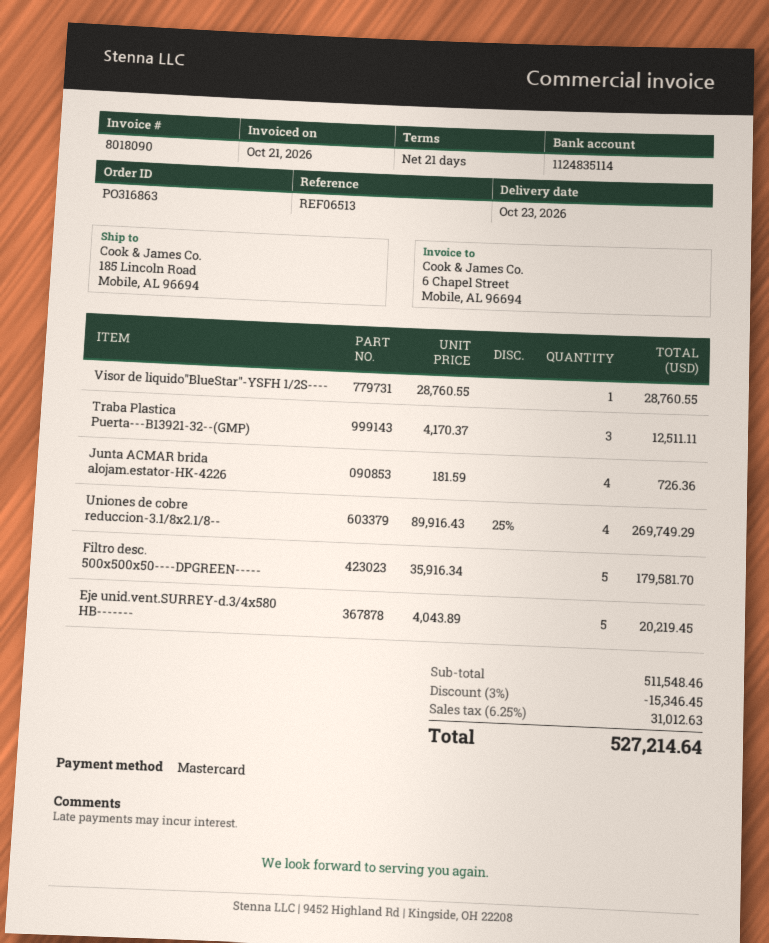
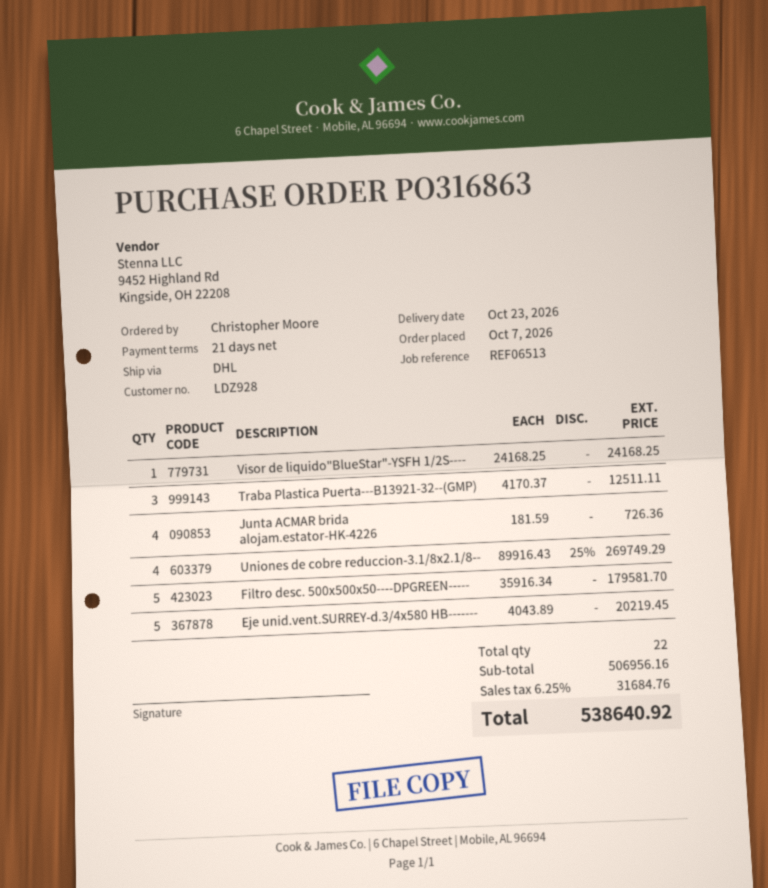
Visor de liquido"BlueStar"-YSFH 1/2S----: 1 x 28760.55 = 28760.55 -> 1 x 24168.25 = 24168.25
subtotal: 511548.46 -> 506956.16
discount: 3% = 15346.45 -> none
tax: 6.25% = 31012.63 -> 6.25% = 31684.76
total: 527214.64 -> 538640.92

